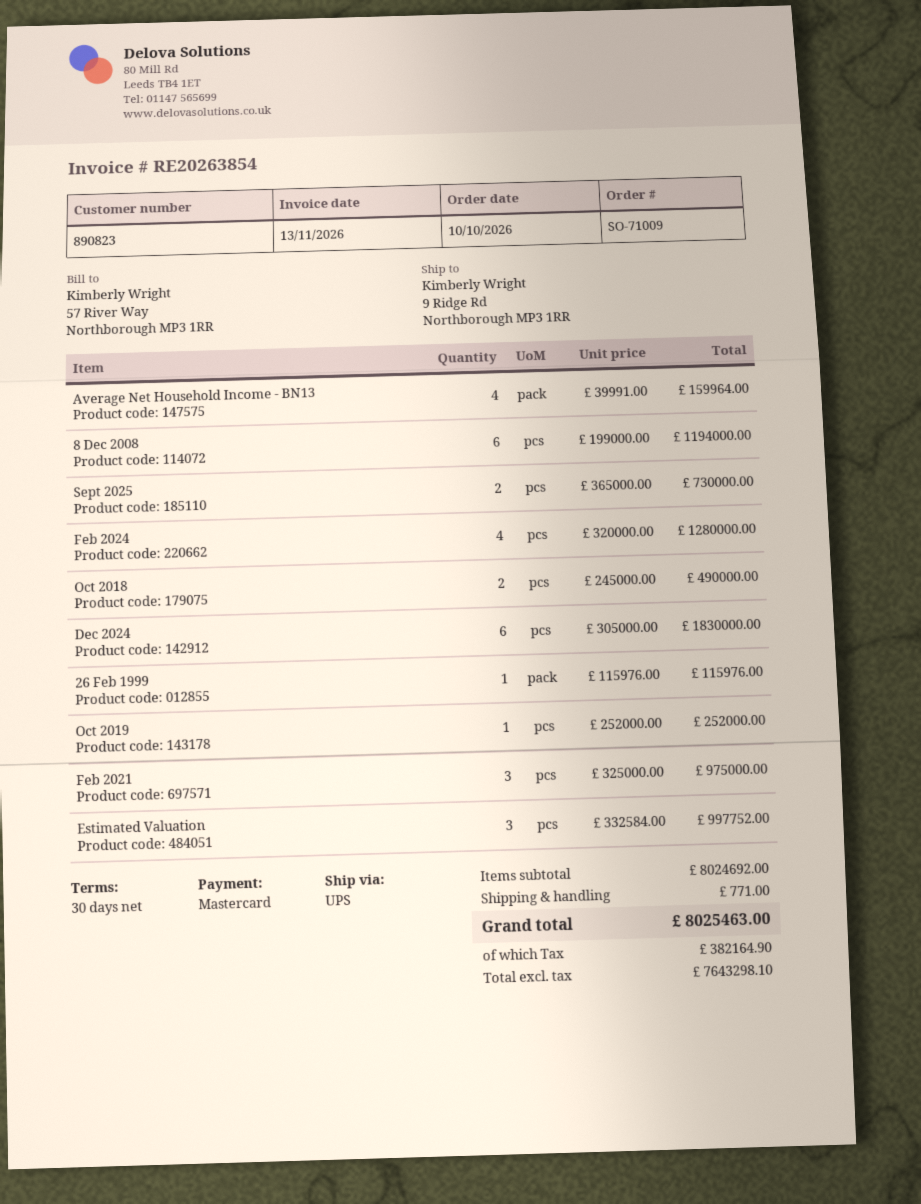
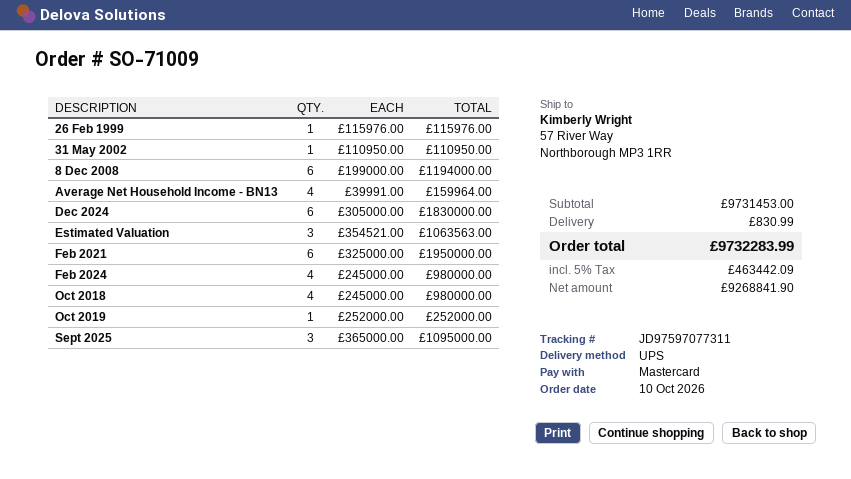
ship to: 9 Ridge Rd, Northborough MP3 1RR -> 57 River Way, Northborough MP3 1RR
Sept 2025: 2 x 365000.00 = 730000.00 -> 3 x 365000.00 = 1095000.00
Feb 2024: 4 x 320000.00 = 1280000.00 -> 4 x 245000.00 = 980000.00
Oct 2018: 2 x 245000.00 = 490000.00 -> 4 x 245000.00 = 980000.00
Feb 2021: 3 x 325000.00 = 975000.00 -> 6 x 325000.00 = 1950000.00
Estimated Valuation: 3 x 332584.00 = 997752.00 -> 3 x 354521.00 = 1063563.00
31 May 2002: none -> 1 x 110950.00 = 110950.00
subtotal: 8024692.00 -> 9731453.00
shipping: 771.00 -> 830.99
net: 7643298.10 -> 9268841.90
tax: 382164.90 -> 463442.09
total: 8025463.00 -> 9732283.99

